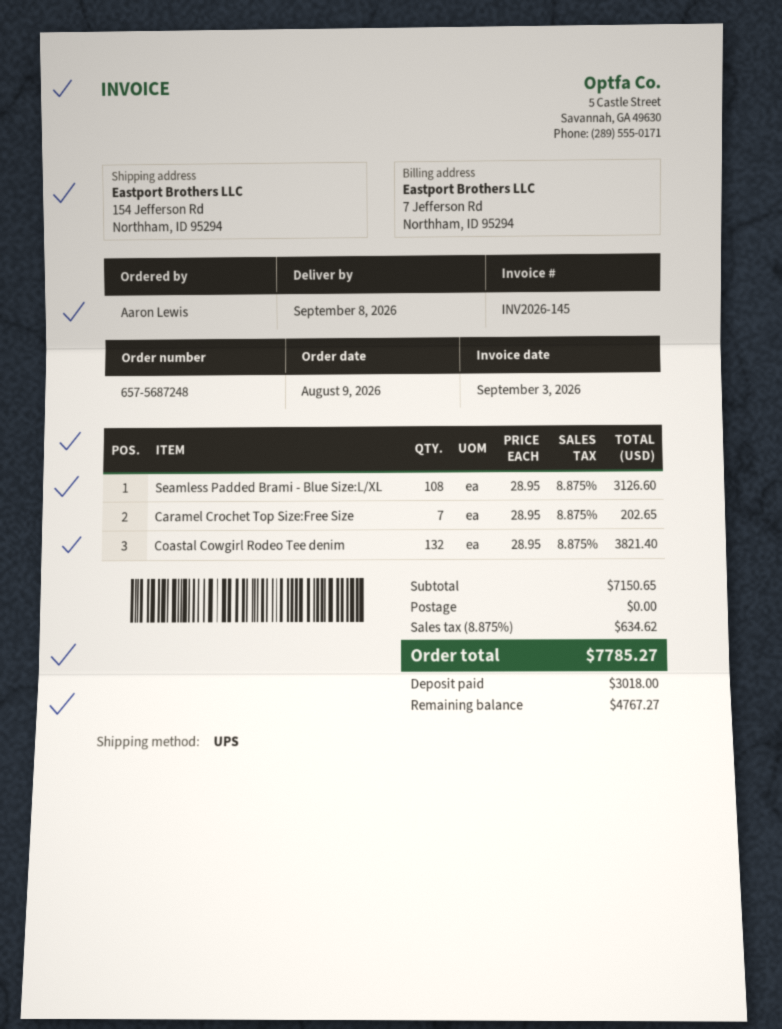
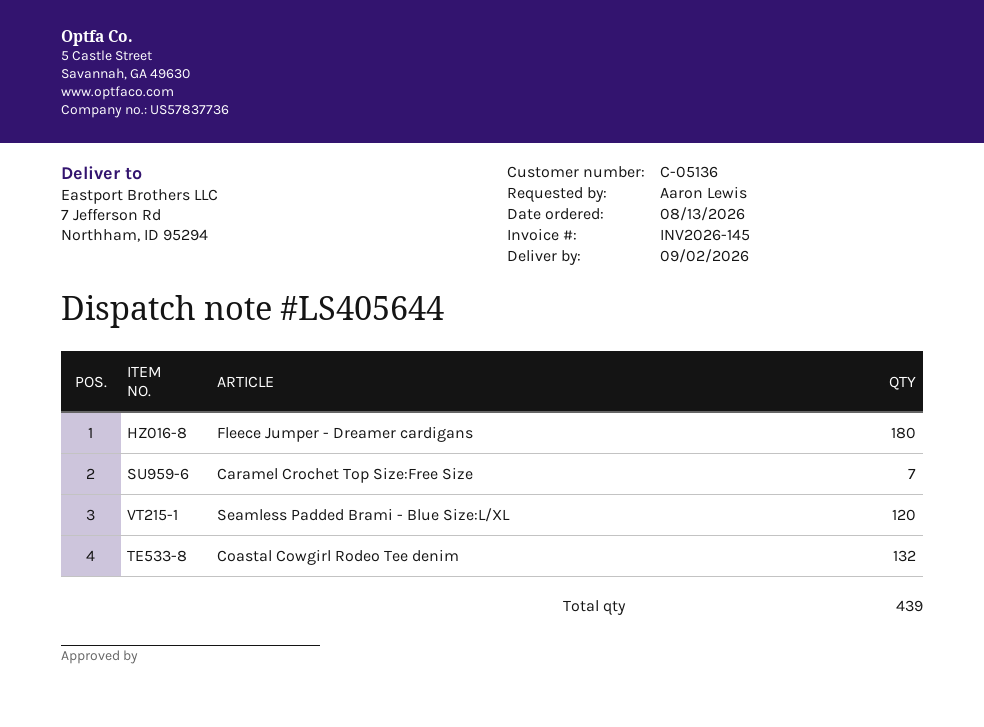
order date: 2026-08-09 -> 2026-08-13
delivery date: 2026-09-08 -> 2026-09-02
ship to: 154 Jefferson Rd, Northham, ID 95294 -> 7 Jefferson Rd, Northham, ID 95294
Seamless Padded Brami - Blue Size:L/XL: 108 -> 120
Fleece Jumper - Dreamer cardigans: none -> 180

